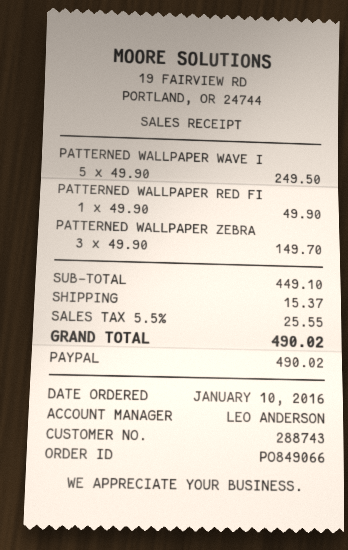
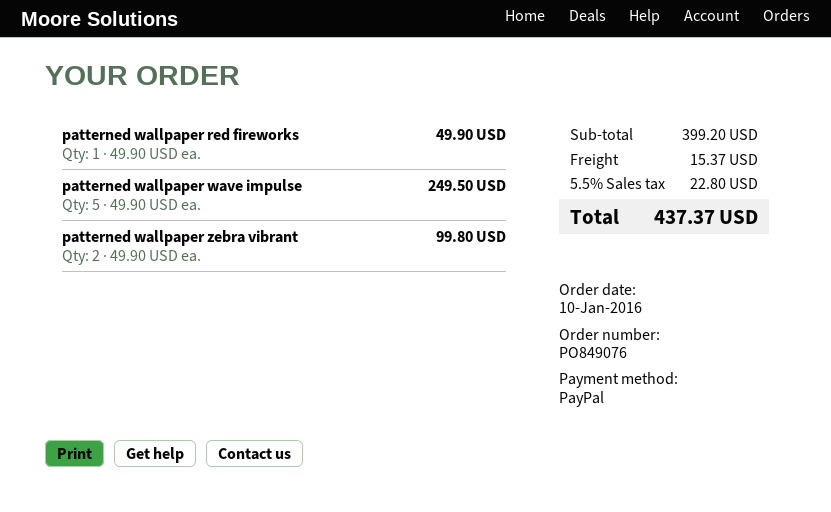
order number: PO849066 -> PO849076
PATTERNED WALLPAPER ZEBRA: 3 x 49.90 = 149.70 -> 2 x 49.90 = 99.80
subtotal: 449.10 -> 399.20
tax: 5.5% = 25.55 -> 5.5% = 22.80
total: 490.02 -> 437.37

